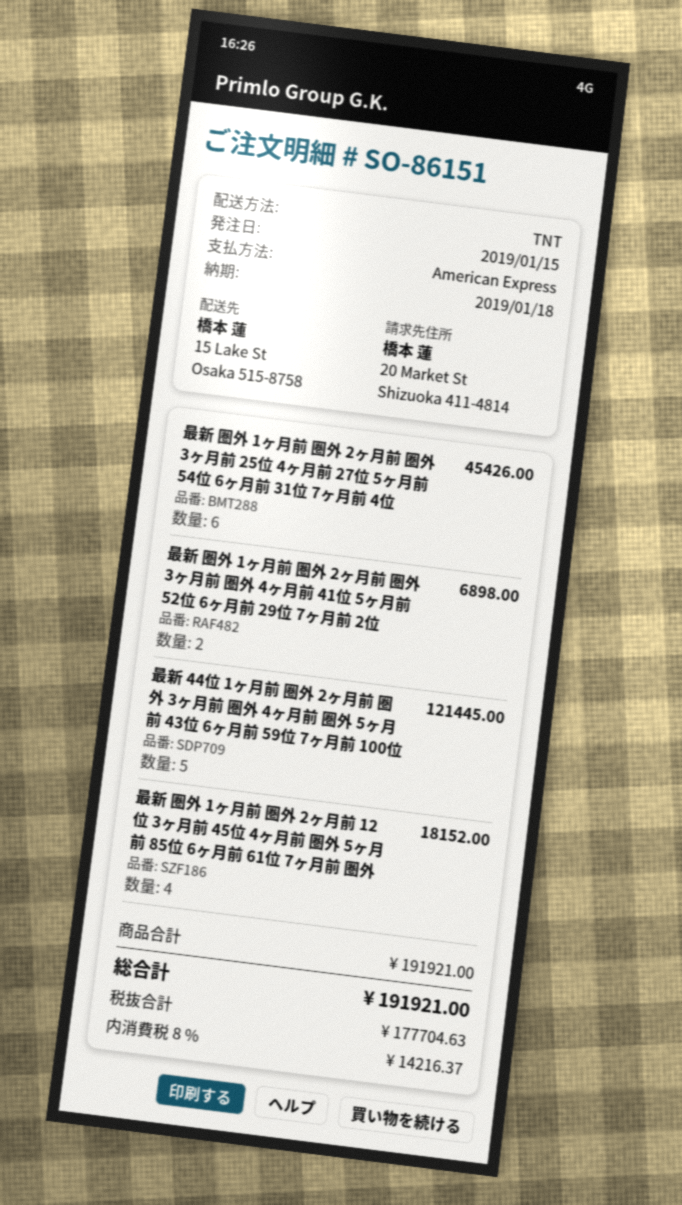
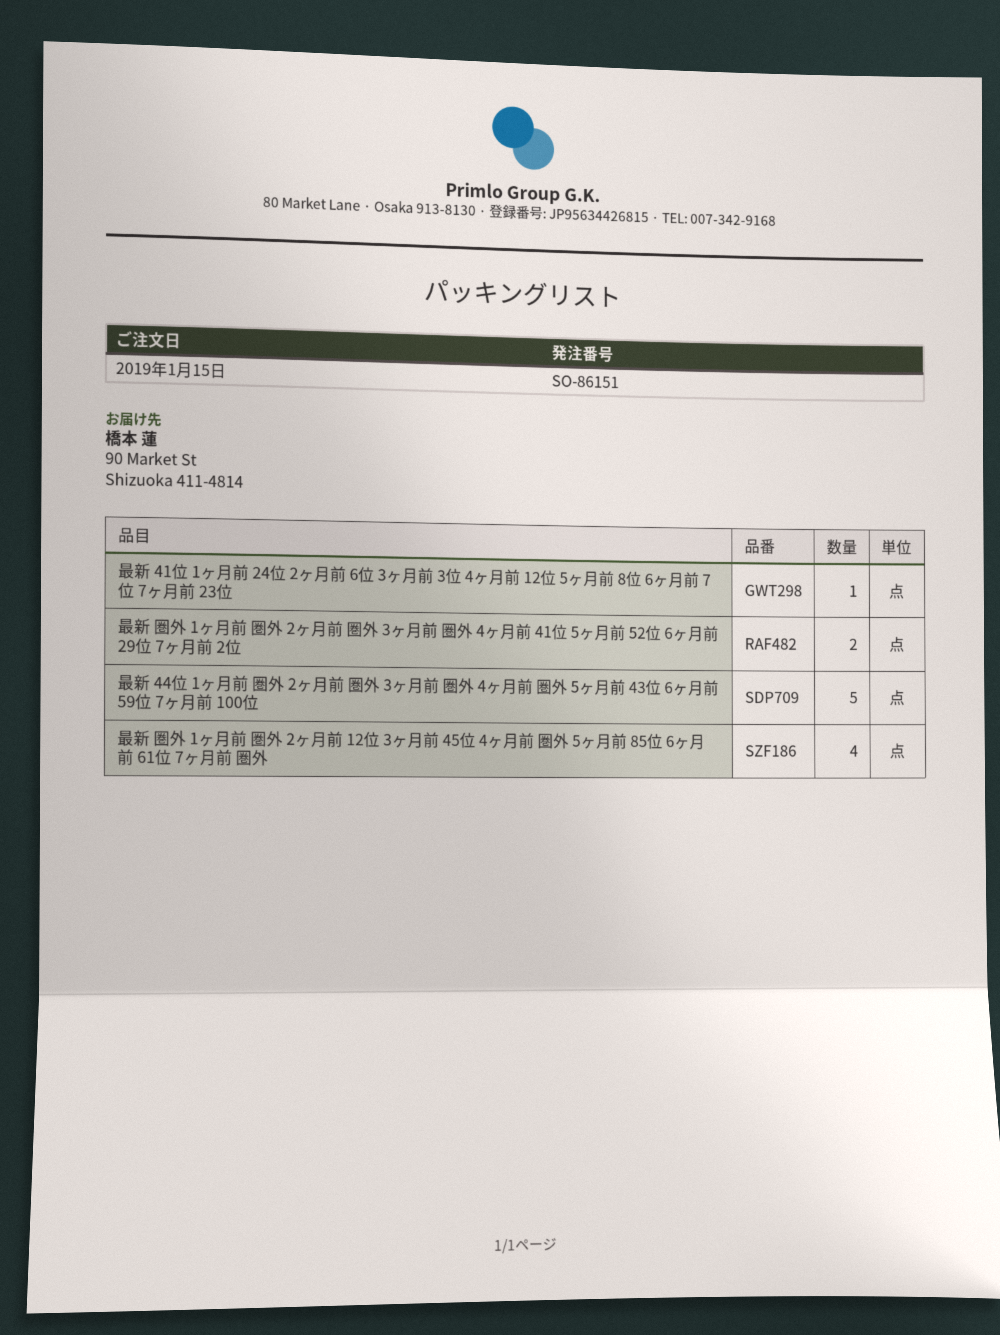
ship to: 15 Lake St, Osaka 515-8758 -> 90 Market St, Shizuoka 411-4814
最新 圏外 1ヶ月前 圏外 2ヶ月前 圏外 3ヶ月前 25位 4ヶ月前 27位 5ヶ月前 54位 6ヶ月前 31位 7ヶ月前 4位: 6 -> none
最新 41位 1ヶ月前 24位 2ヶ月前 6位 3ヶ月前 3位 4ヶ月前 12位 5ヶ月前 8位 6ヶ月前 7位 7ヶ月前 23位: none -> 1

